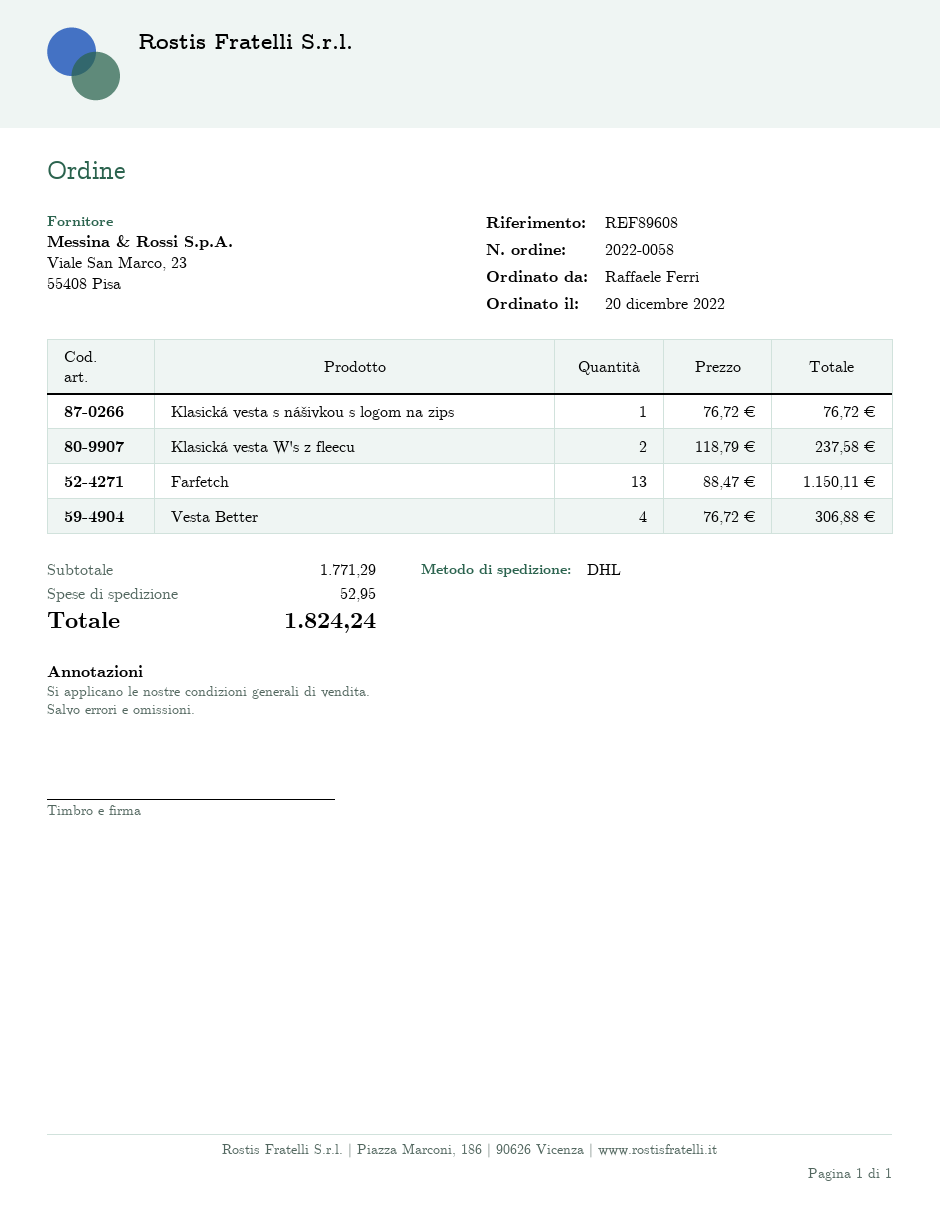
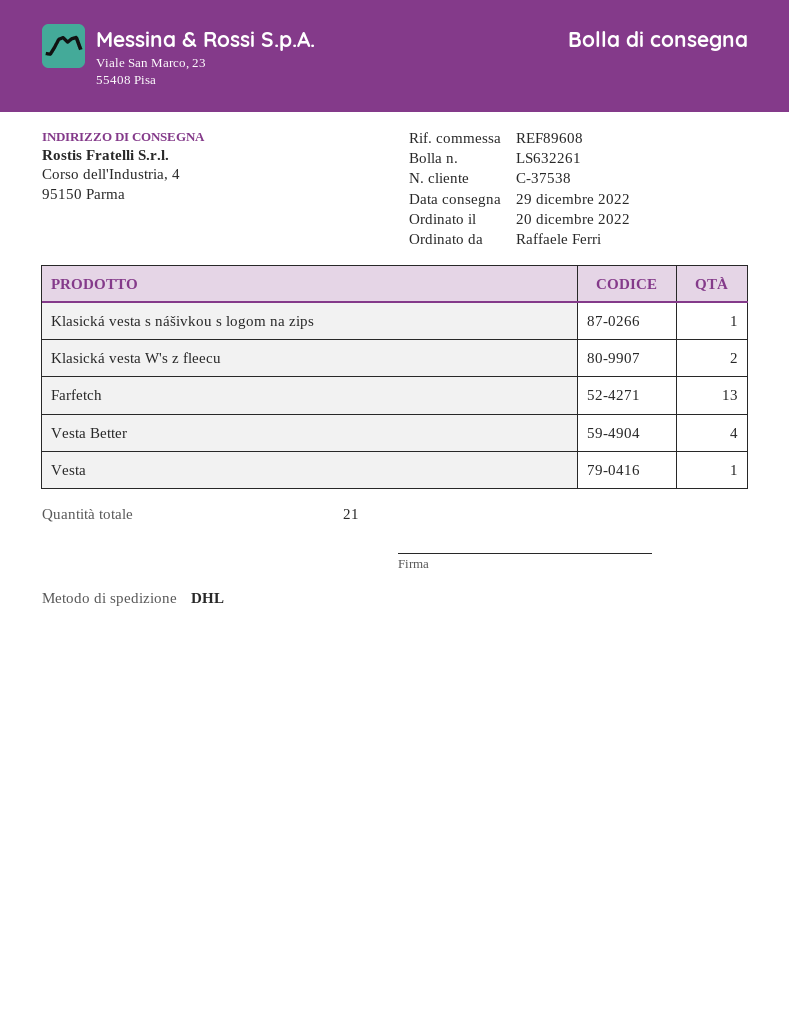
Vesta: none -> 1

